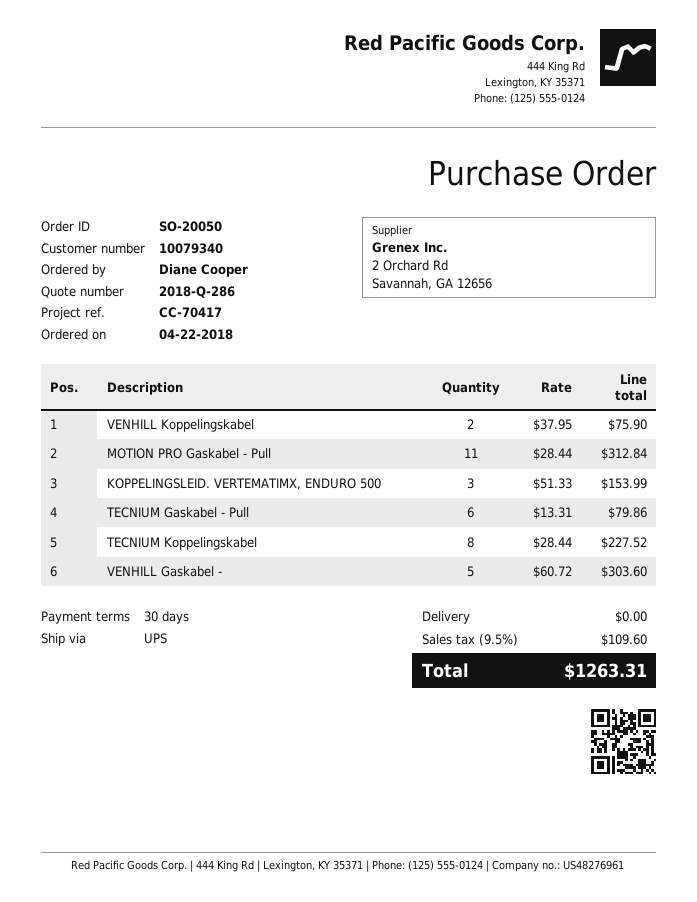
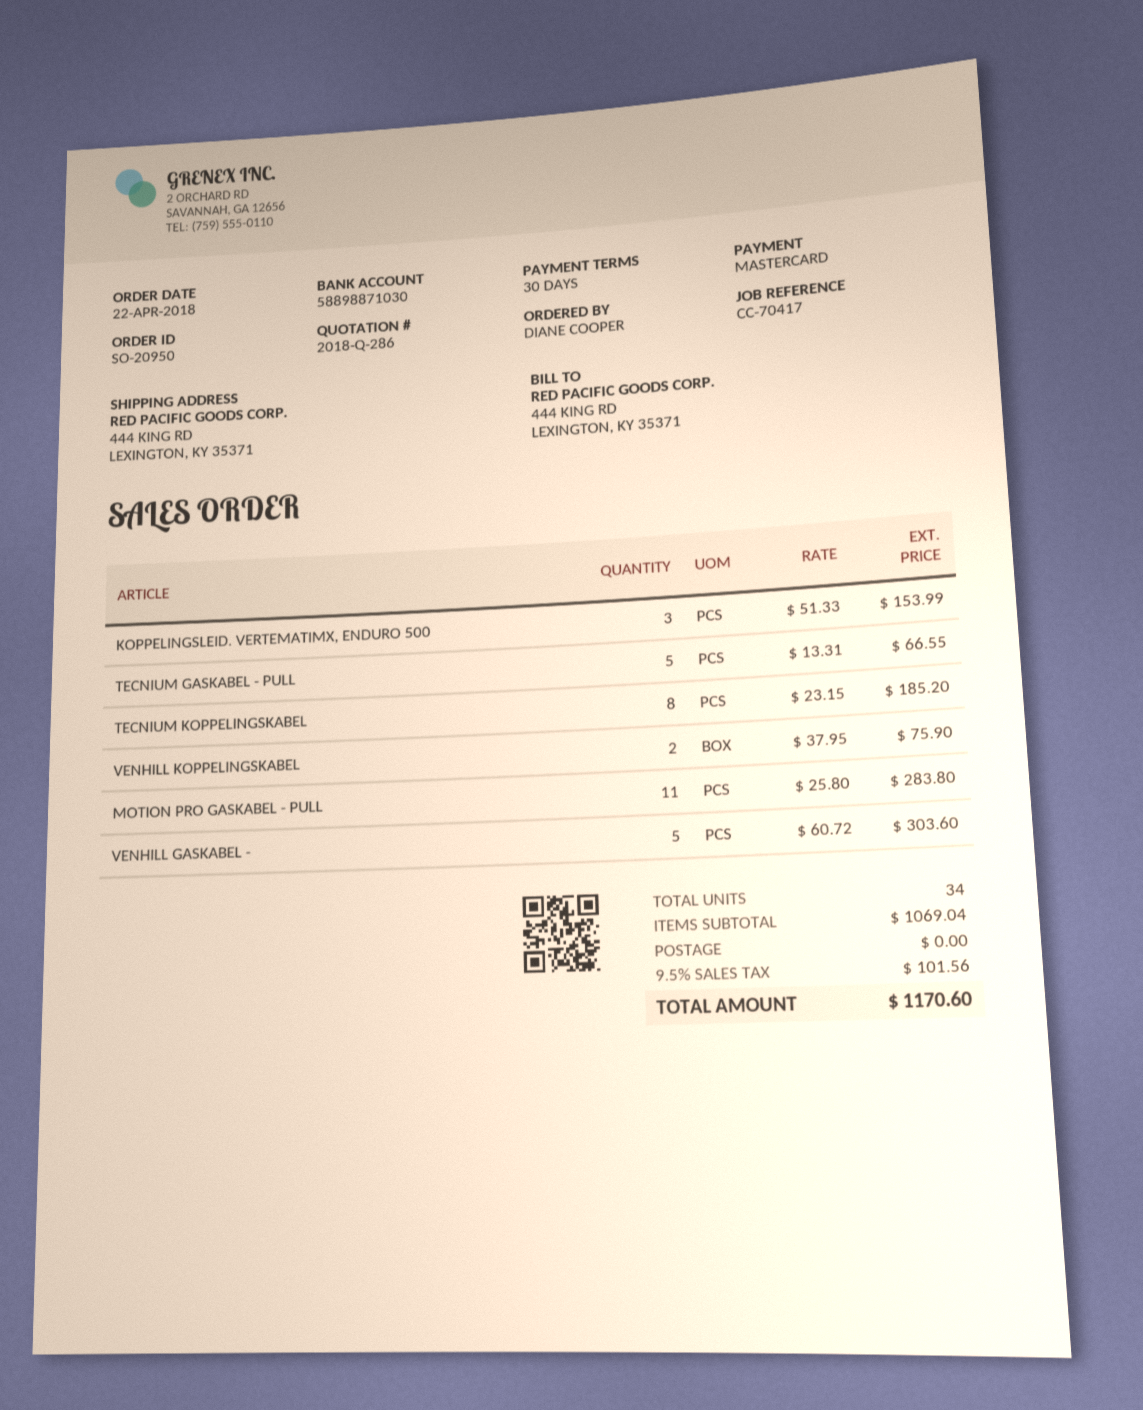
order number: SO-20050 -> SO-20950
MOTION PRO Gaskabel - Pull: 11 x 28.44 = 312.84 -> 11 x 25.80 = 283.80
TECNIUM Gaskabel - Pull: 6 x 13.31 = 79.86 -> 5 x 13.31 = 66.55
TECNIUM Koppelingskabel: 8 x 28.44 = 227.52 -> 8 x 23.15 = 185.20
tax: 9.5% = 109.60 -> 9.5% = 101.56
total: 1263.31 -> 1170.60

